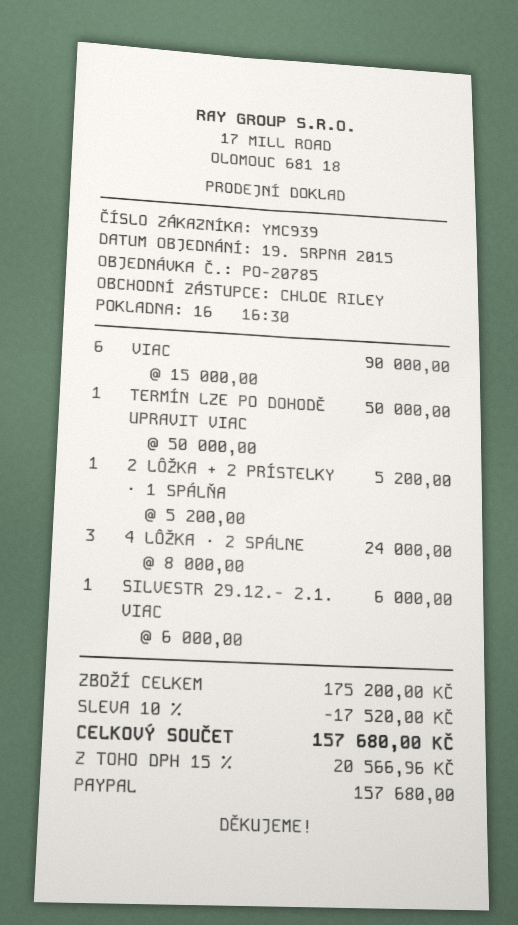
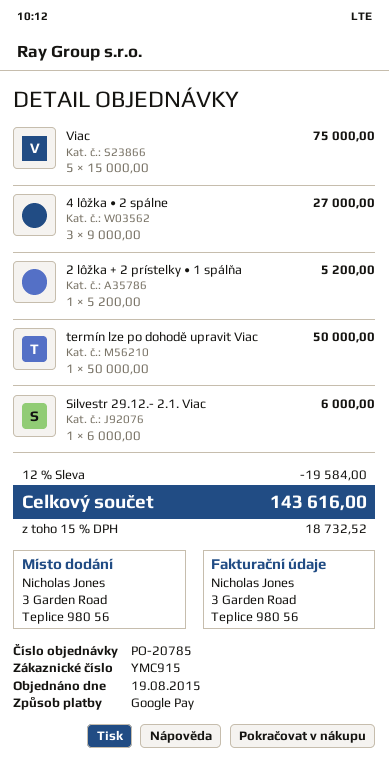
customer number: YMC939 -> YMC915
payment method: PayPal -> Google Pay
VIAC: 6 x 15000.00 = 90000.00 -> 5 x 15000.00 = 75000.00
4 LÔŽKA • 2 SPÁLNE: 3 x 8000.00 = 24000.00 -> 3 x 9000.00 = 27000.00
discount: 10% = 17520.00 -> 12% = 19584.00
tax: 15% = 20566.96 -> 15% = 18732.52
total: 157680.00 -> 143616.00

